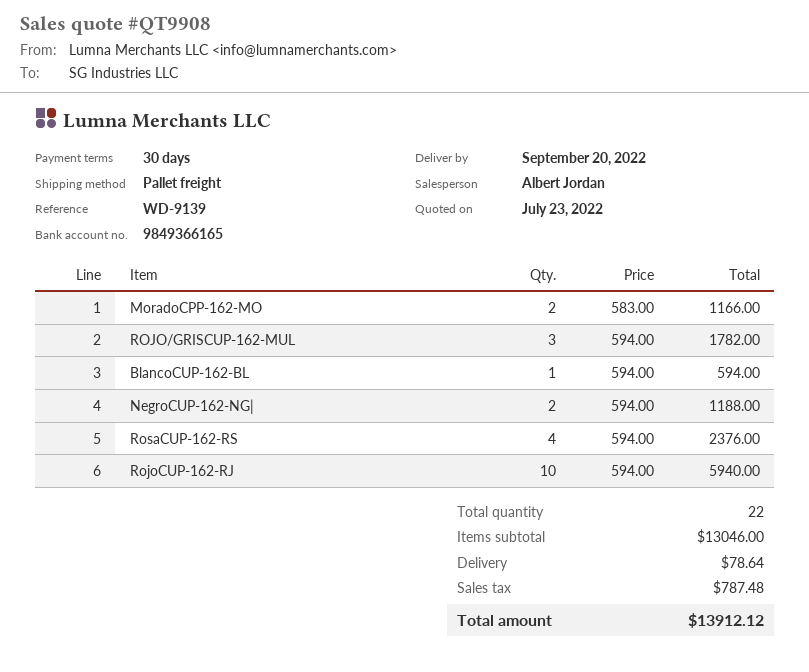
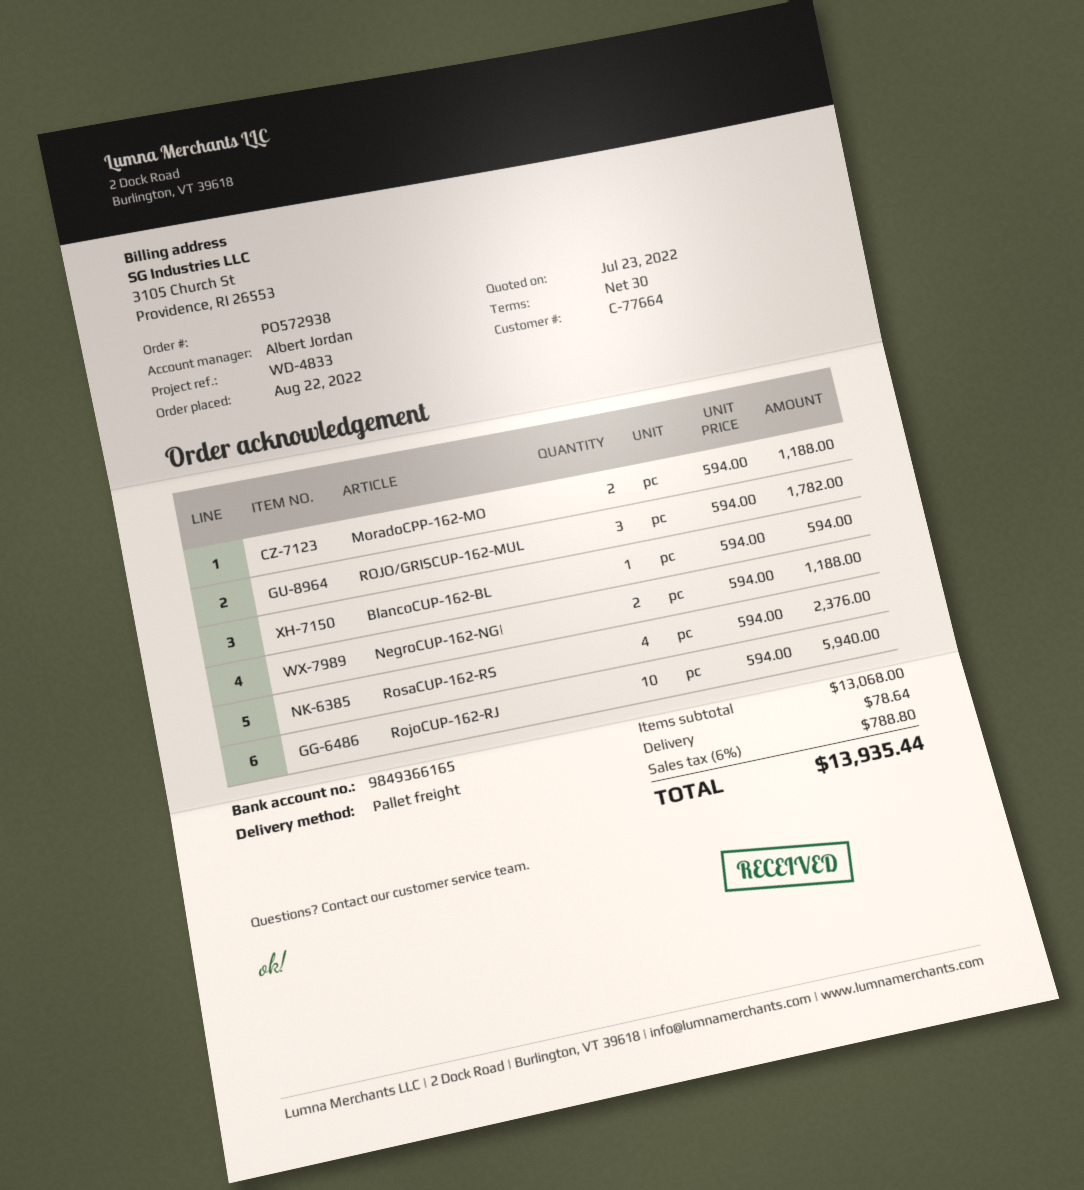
reference: WD-9139 -> WD-4833
MoradoCPP-162-MO: 2 x 583.00 = 1166.00 -> 2 x 594.00 = 1188.00
subtotal: 13046.00 -> 13068.00
tax: 787.48 -> 788.80
total: 13912.12 -> 13935.44

